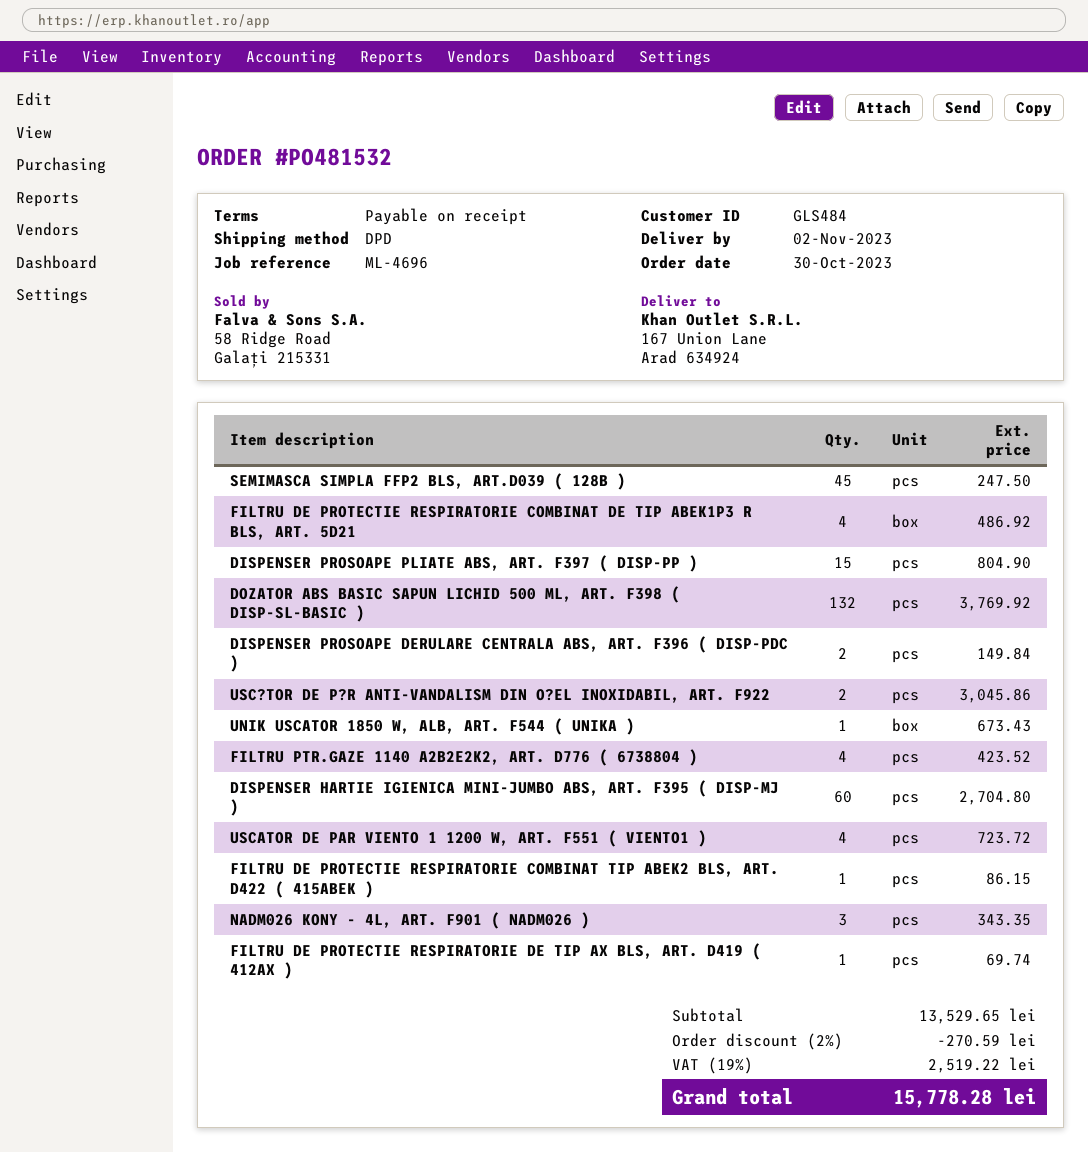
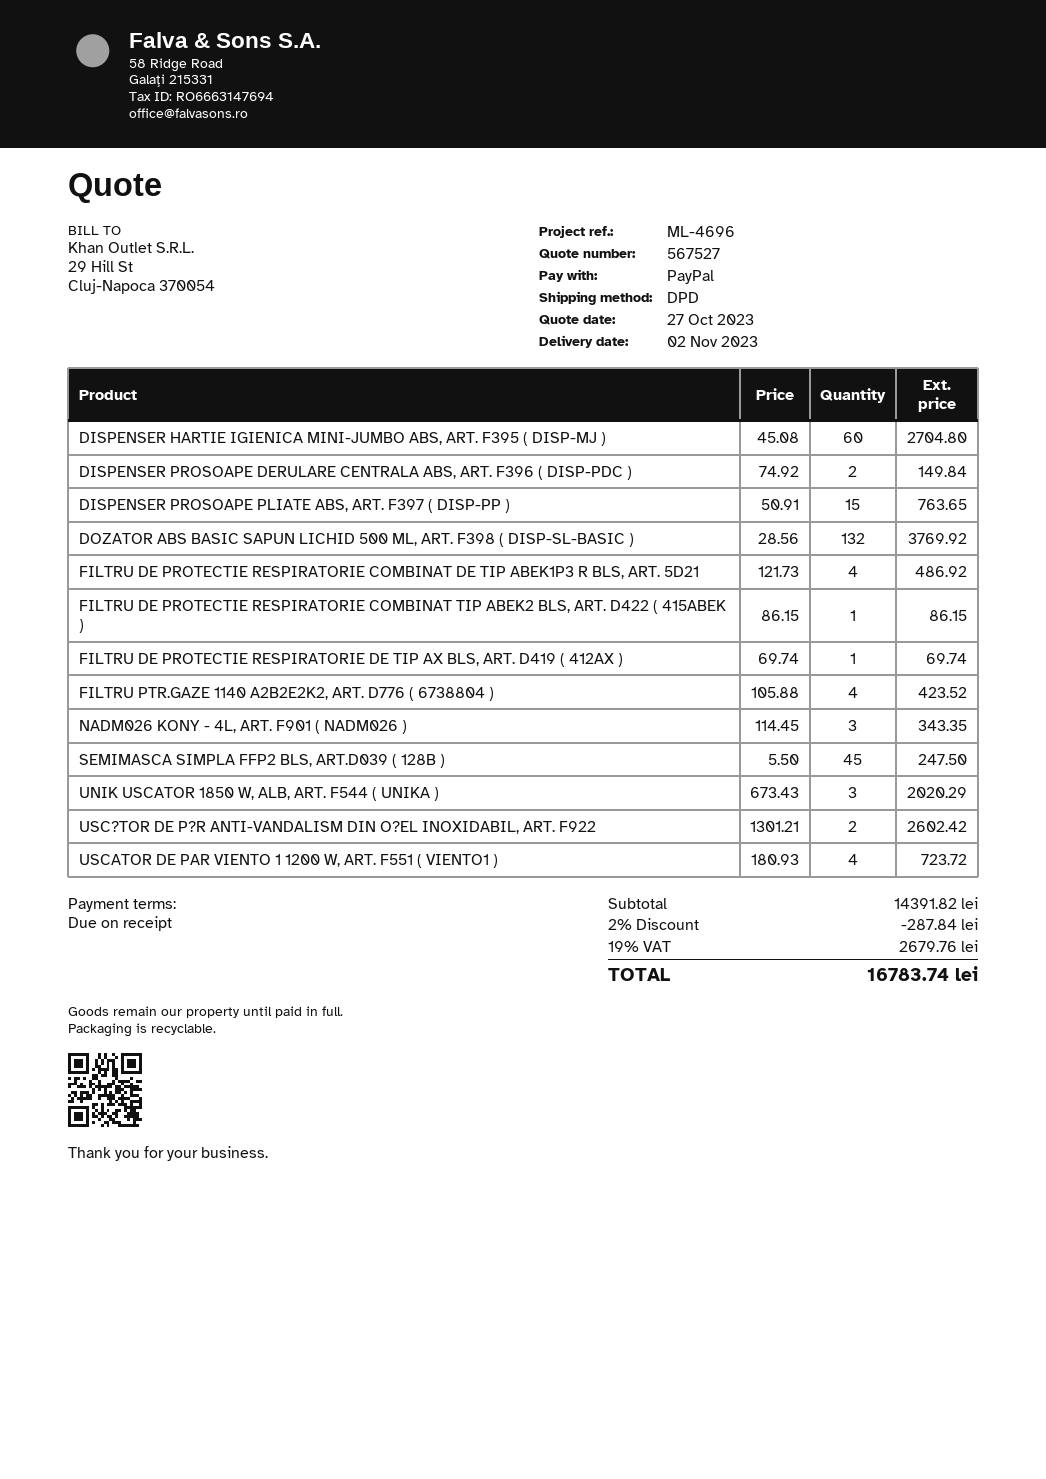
DISPENSER PROSOAPE PLIATE ABS, ART. F397 ( DISP-PP ): 15 for 804.90 -> 15 for 763.65
USC?TOR DE P?R ANTI-VANDALISM DIN O?EL INOXIDABIL, ART. F922: 2 for 3045.86 -> 2 for 2602.42
UNIK USCATOR 1850 W, ALB, ART. F544 ( UNIKA ): 1 for 673.43 -> 3 for 2020.29
subtotal: 13529.65 -> 14391.82
discount: 2% = 270.59 -> 2% = 287.84
tax: 19% = 2519.22 -> 19% = 2679.76
total: 15778.28 -> 16783.74

